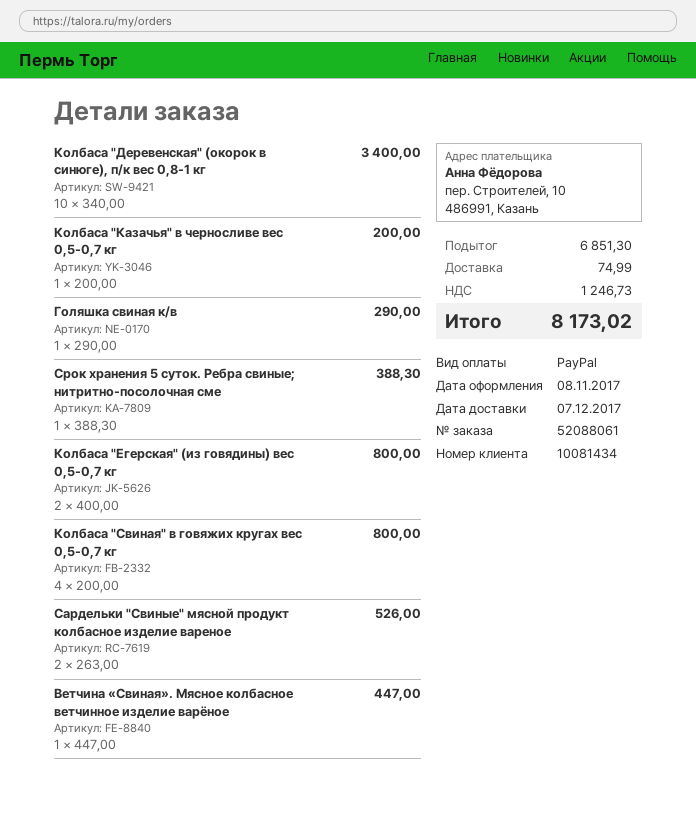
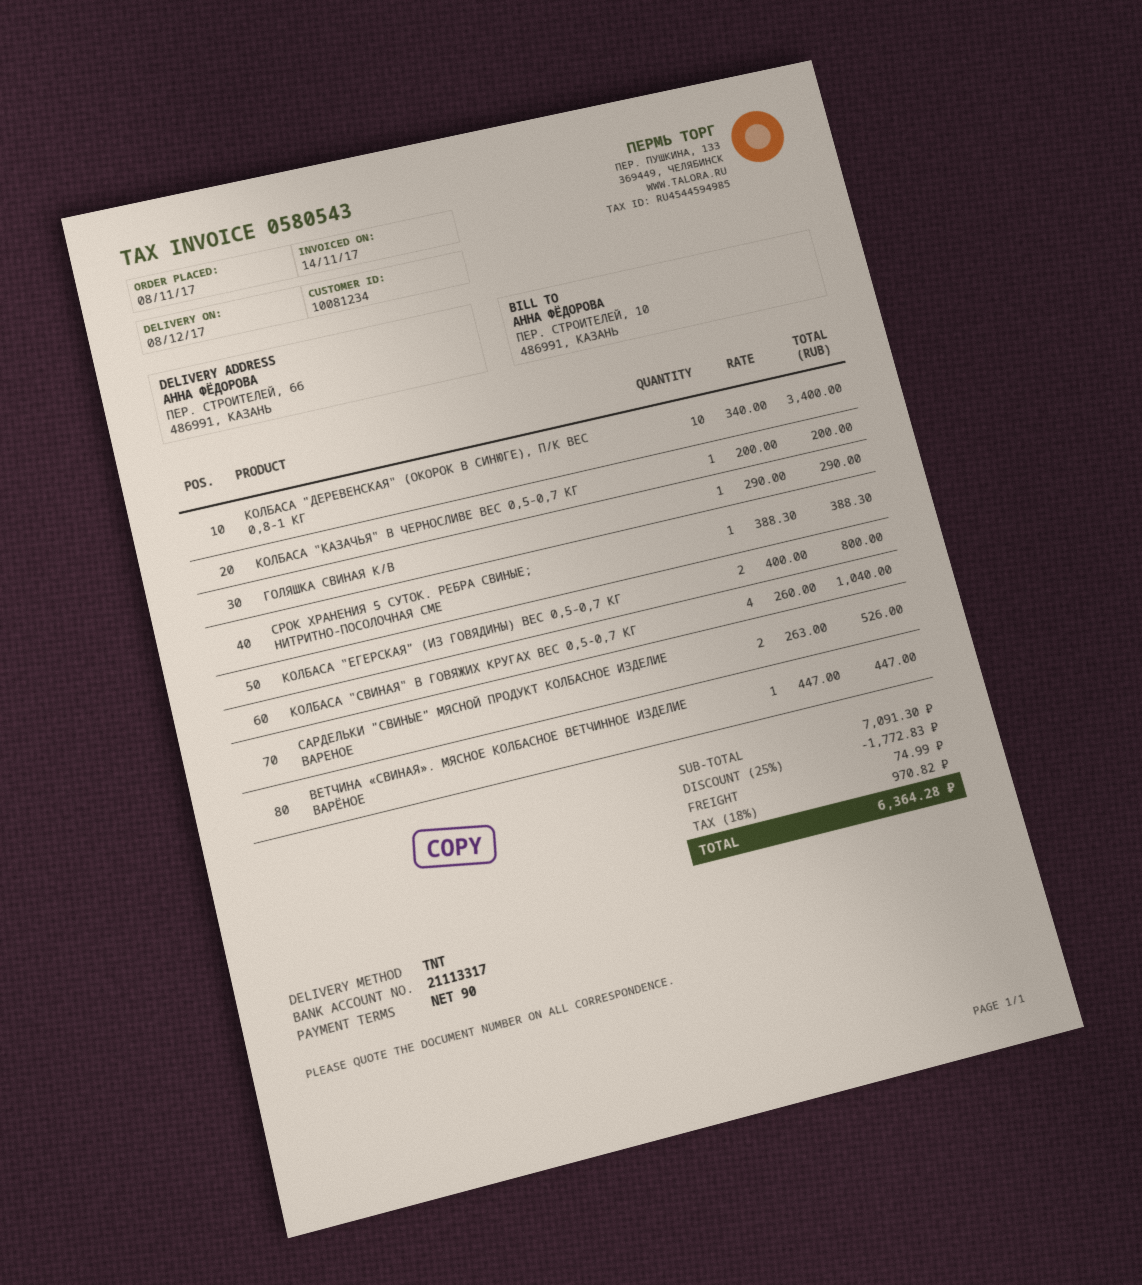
delivery date: 2017-12-07 -> 2017-12-08
customer number: 10081434 -> 10081234
Колбаса "Свиная" в говяжих кругах вес 0,5-0,7 кг: 4 x 200.00 = 800.00 -> 4 x 260.00 = 1040.00
subtotal: 6851.30 -> 7091.30
discount: none -> 25% = 1772.83
tax: 1246.73 -> 970.82
total: 8173.02 -> 6364.28

